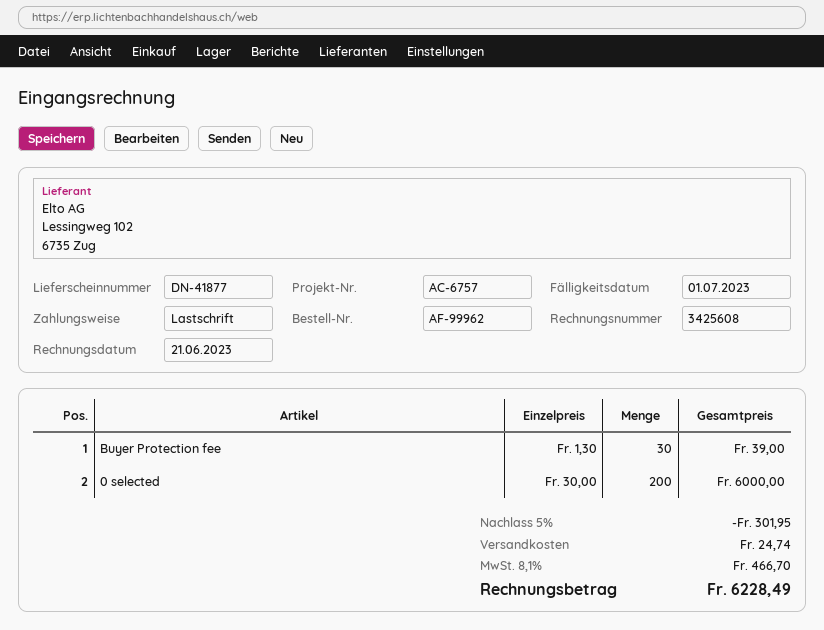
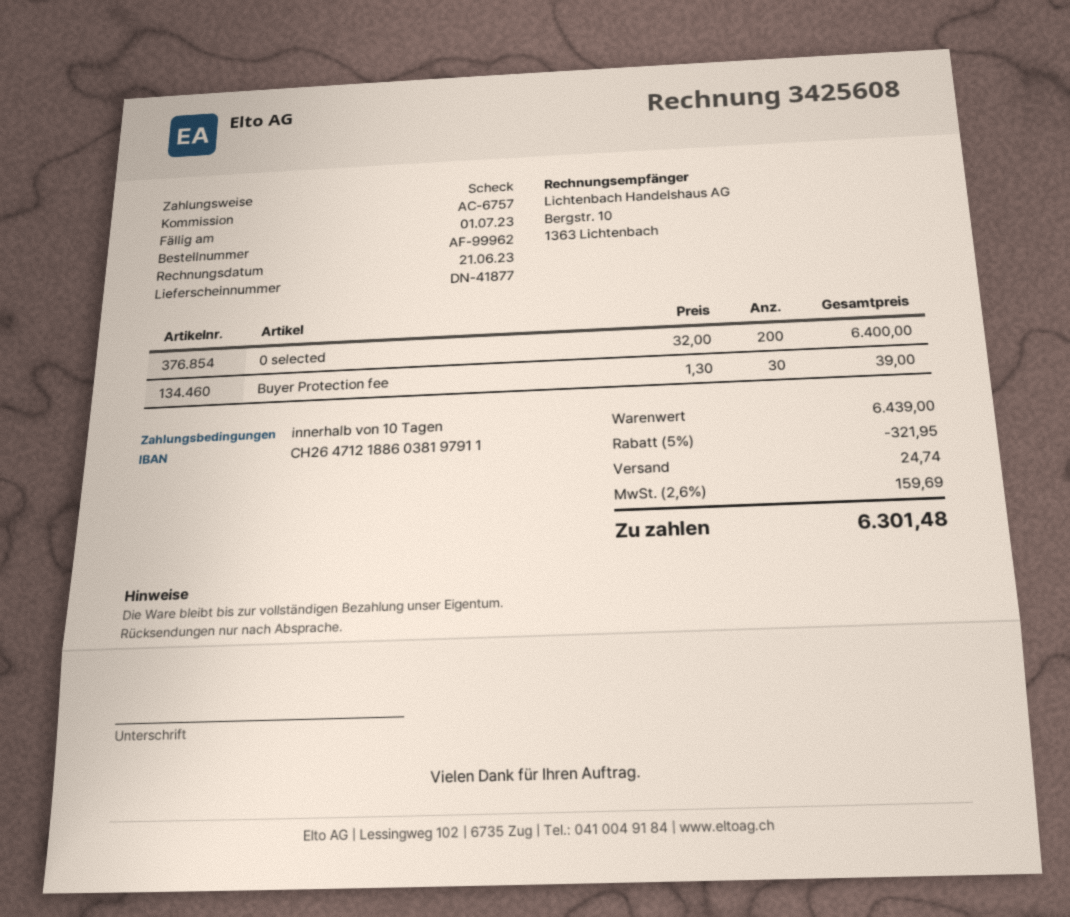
payment method: direct debit -> cheque
0 selected: 200 x 30.00 = 6000.00 -> 200 x 32.00 = 6400.00
discount: 5% = 301.95 -> 5% = 321.95
tax: 8.1% = 466.70 -> 2.6% = 159.69
total: 6228.49 -> 6301.48

